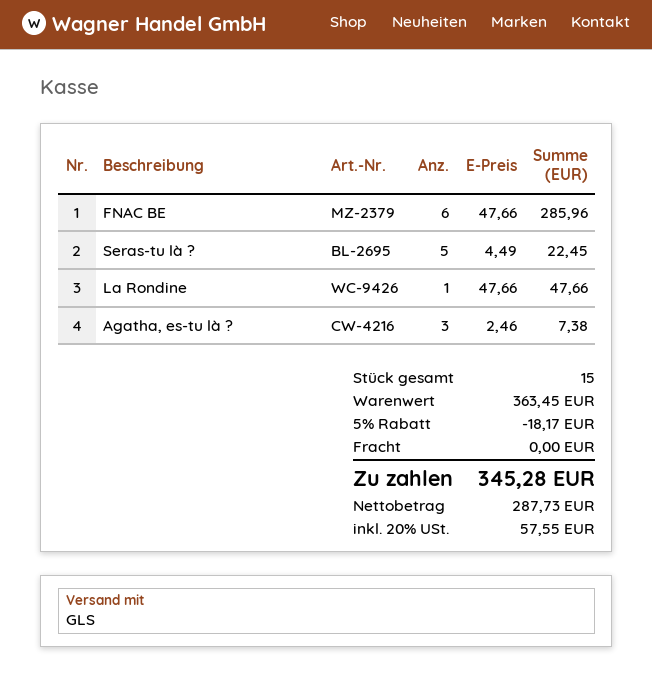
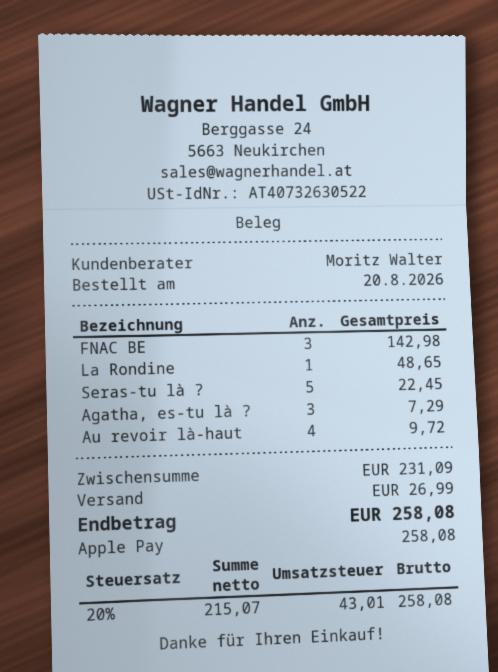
FNAC BE: 6 for 285.96 -> 3 for 142.98
La Rondine: 1 for 47.66 -> 1 for 48.65
Agatha, es-tu là ?: 3 for 7.38 -> 3 for 7.29
Au revoir là-haut: none -> 4 for 9.72
subtotal: 363.45 -> 231.09
discount: 5% = 18.17 -> none
shipping: 0.00 -> 26.99
net: 287.73 -> 215.07
tax: 20% = 57.55 -> 20% = 43.01
total: 345.28 -> 258.08

